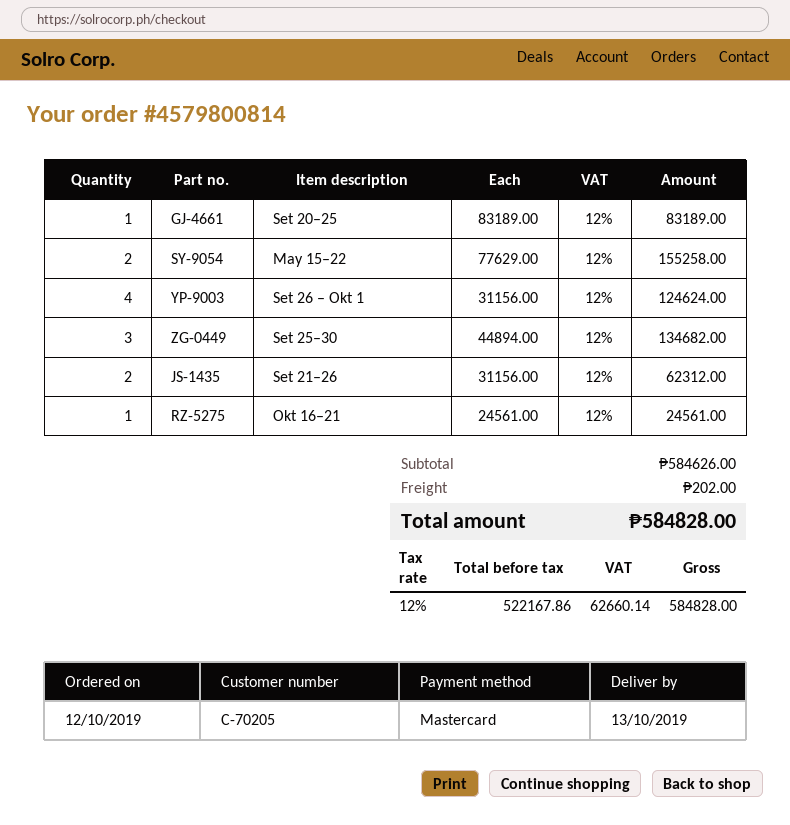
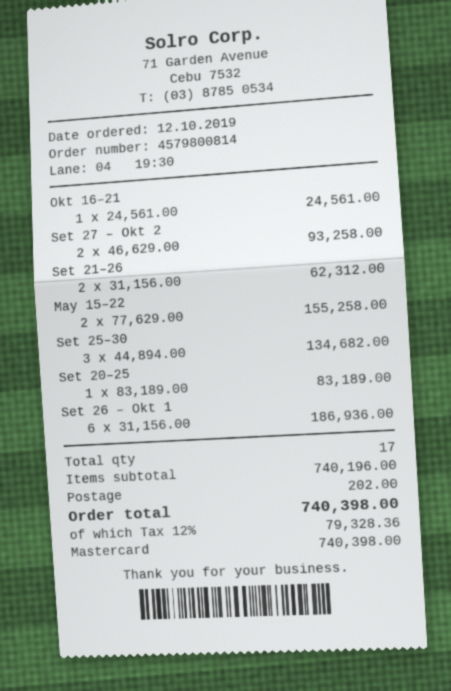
Set 26 – Okt 1: 4 x 31156.00 = 124624.00 -> 6 x 31156.00 = 186936.00
Set 27 – Okt 2: none -> 2 x 46629.00 = 93258.00
subtotal: 584626.00 -> 740196.00
tax: 12% = 62660.14 -> 12% = 79328.36
total: 584828.00 -> 740398.00

